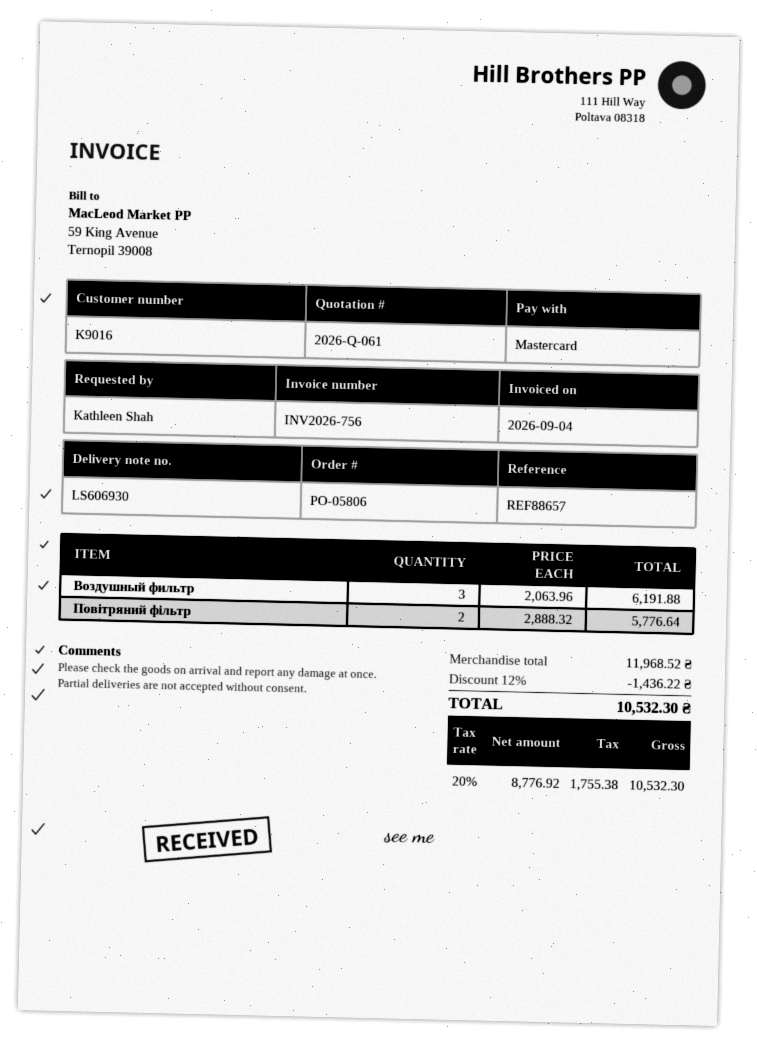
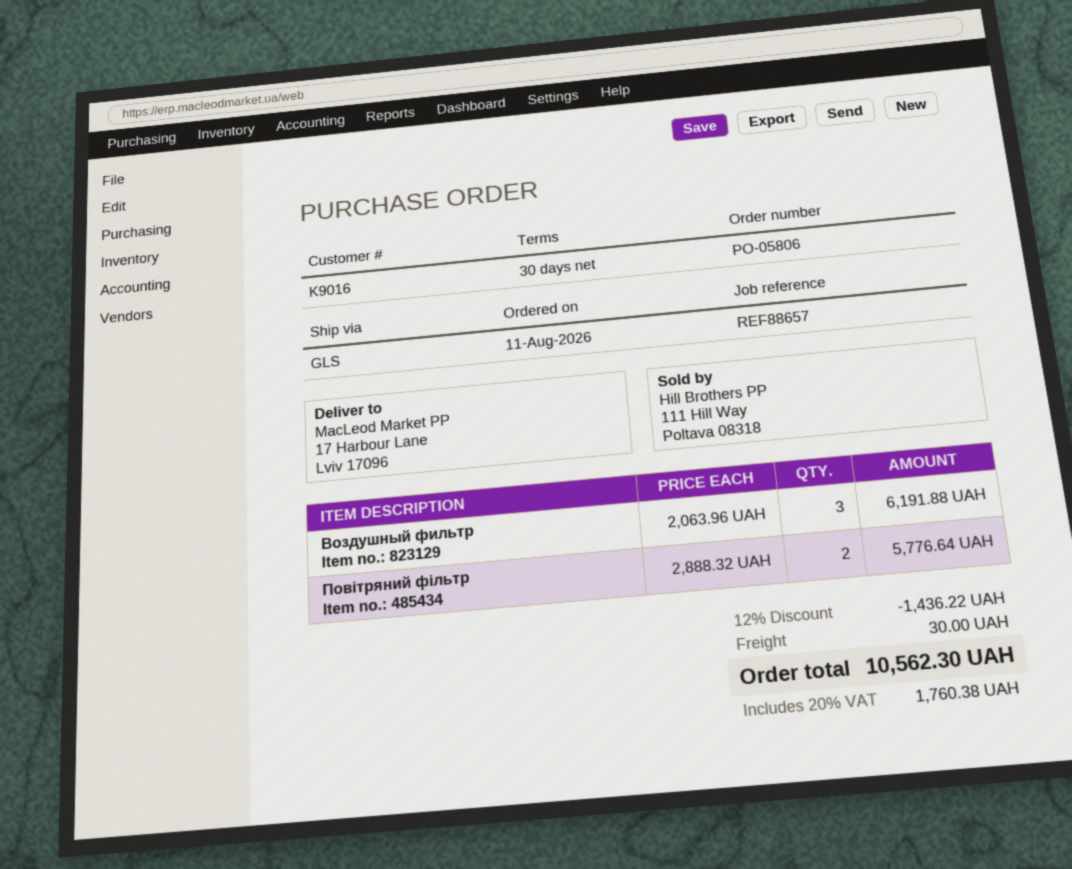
shipping: none -> 30.00
tax: 20% = 1755.38 -> 20% = 1760.38
total: 10532.30 -> 10562.30

